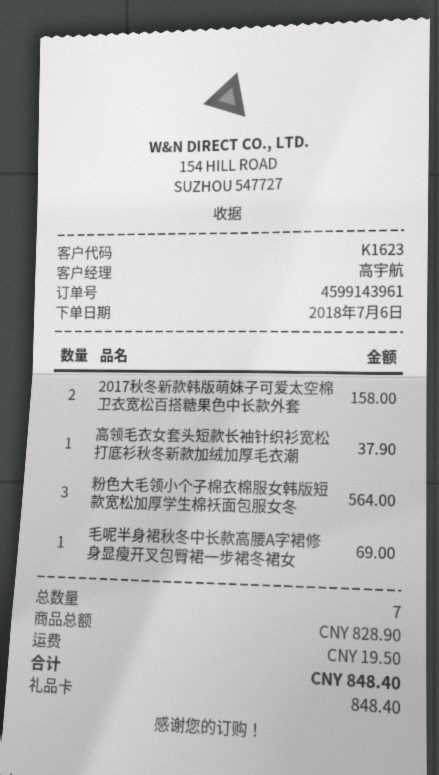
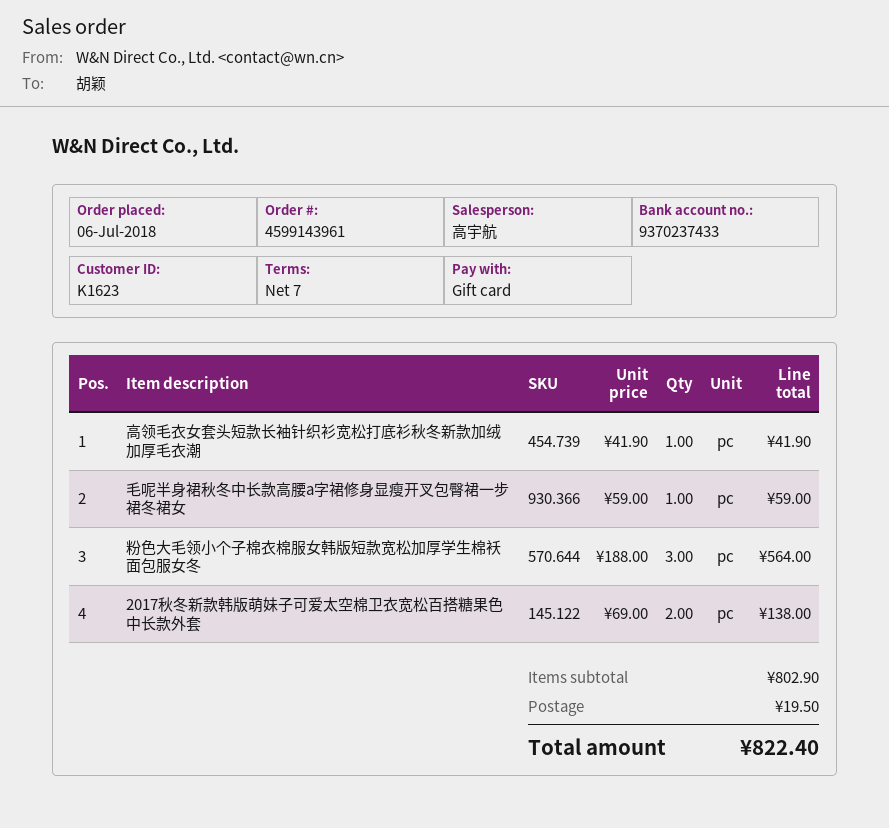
2017秋冬新款韩版萌妹子可爱太空棉卫衣宽松百搭糖果色中长款外套: 2 for 158.00 -> 2 for 138.00
高领毛衣女套头短款长袖针织衫宽松打底衫秋冬新款加绒加厚毛衣潮: 1 for 37.90 -> 1 for 41.90
毛呢半身裙秋冬中长款高腰A字裙修身显瘦开叉包臀裙一步裙冬裙女: 1 for 69.00 -> 1 for 59.00
subtotal: 828.90 -> 802.90
total: 848.40 -> 822.40

